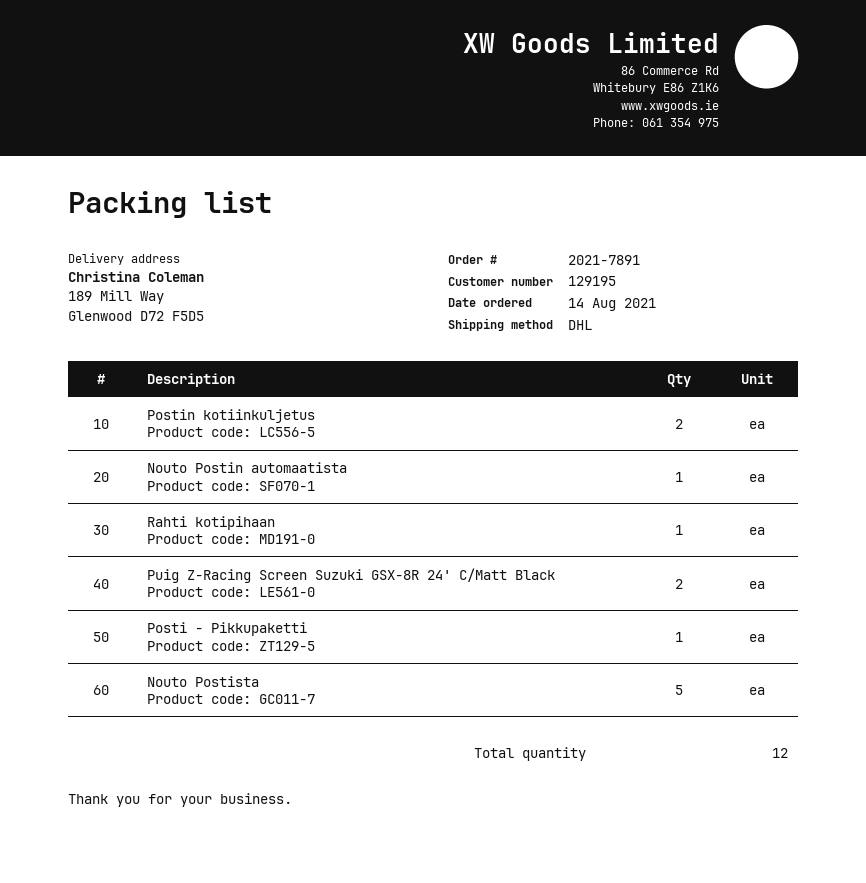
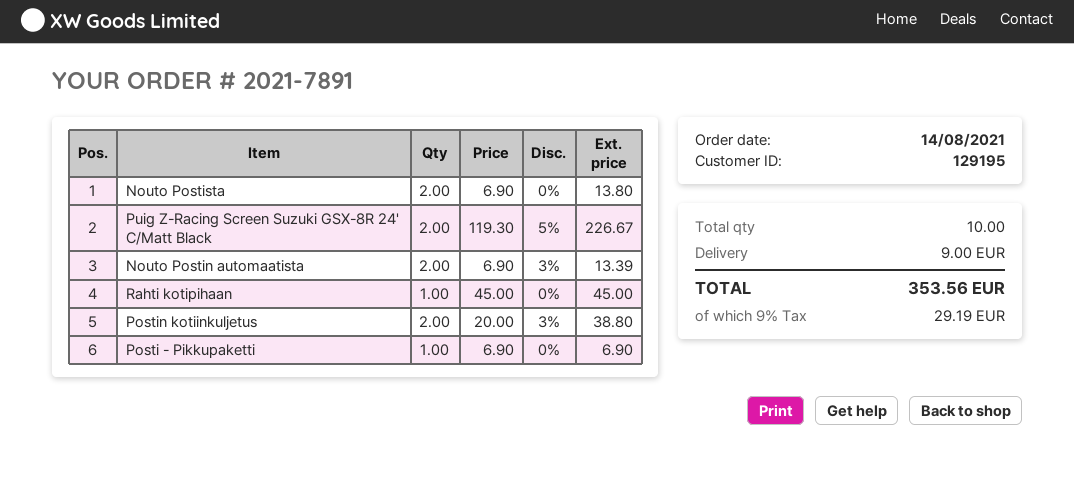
Nouto Postin automaatista: 1 -> 2
Nouto Postista: 5 -> 2
total quantity: 12 -> 10

